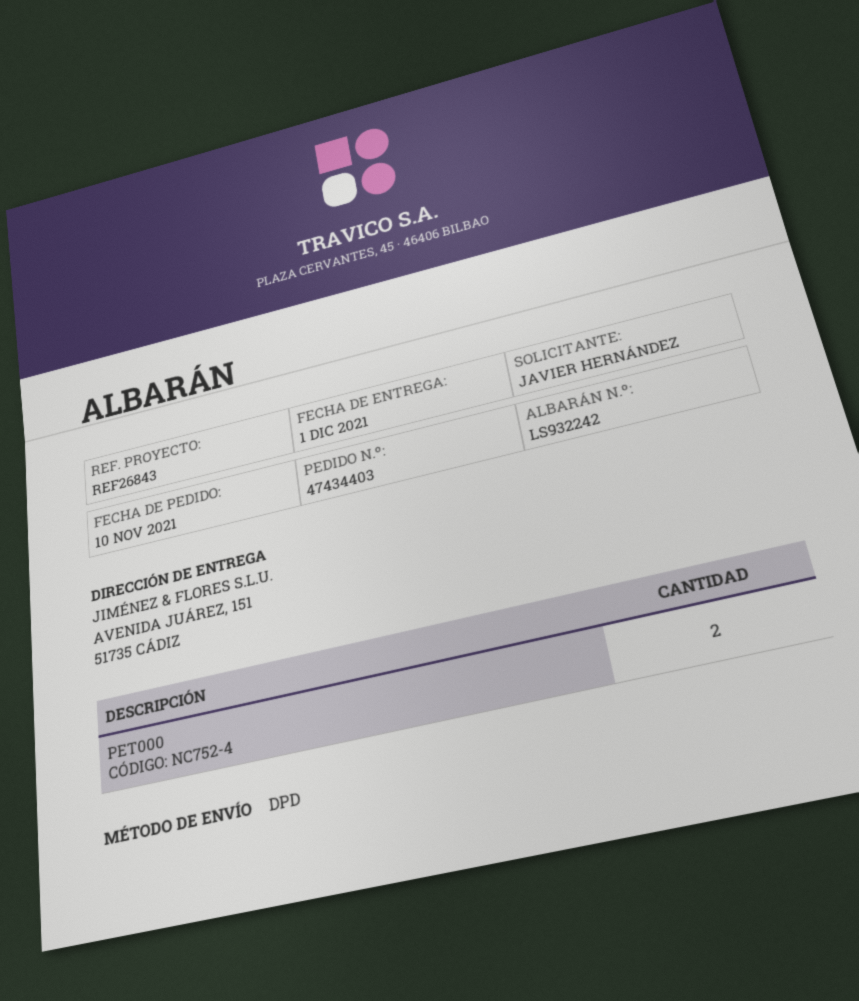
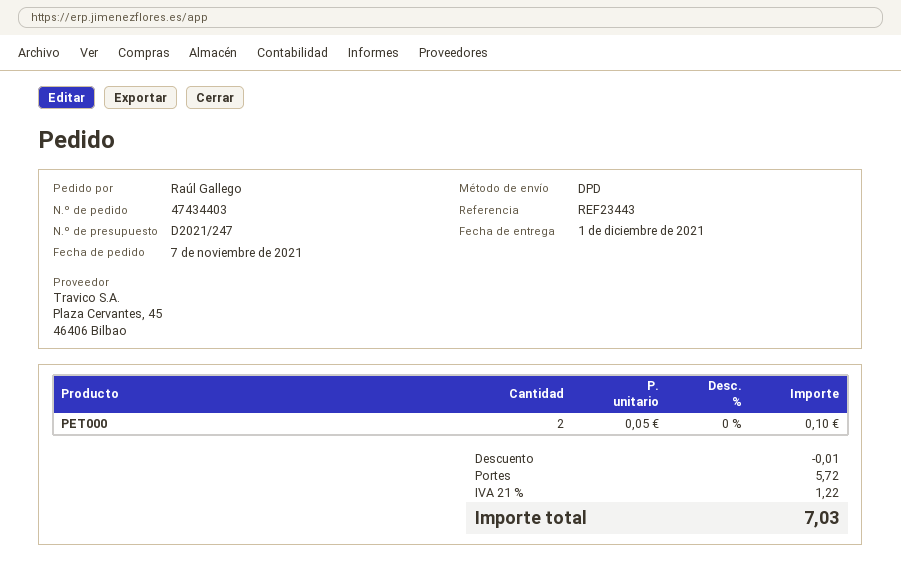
order date: 2021-11-10 -> 2021-11-07
reference: REF26843 -> REF23443
ordered by: JAVIER HERNÁNDEZ -> Raúl Gallego

